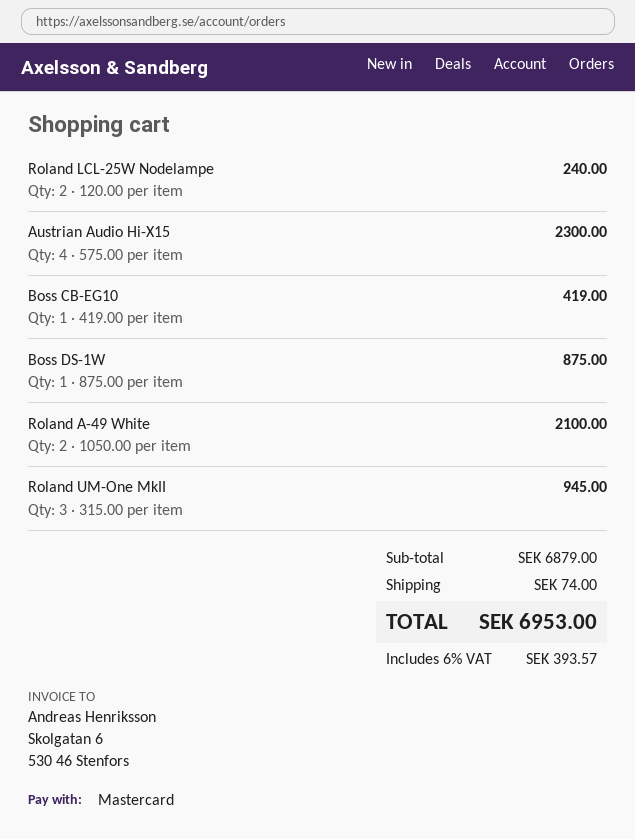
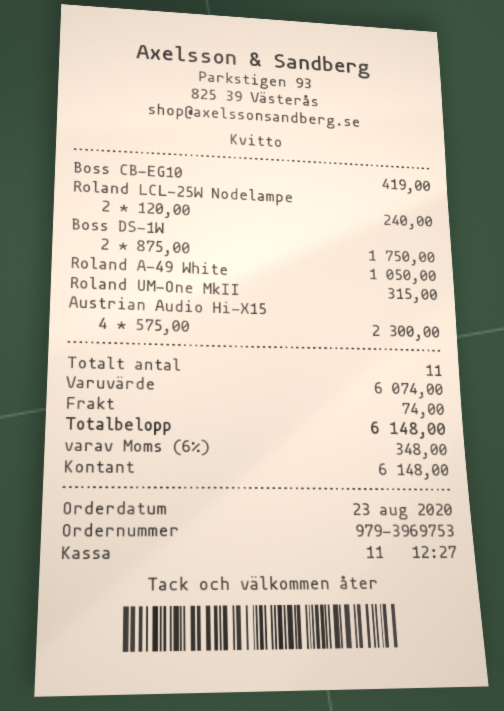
payment method: Mastercard -> cash
Boss DS-1W: 1 x 875.00 = 875.00 -> 2 x 875.00 = 1750.00
Roland A-49 White: 2 x 1050.00 = 2100.00 -> 1 x 1050.00 = 1050.00
Roland UM-One MkII: 3 x 315.00 = 945.00 -> 1 x 315.00 = 315.00
subtotal: 6879.00 -> 6074.00
tax: 6% = 393.57 -> 6% = 348.00
total: 6953.00 -> 6148.00

